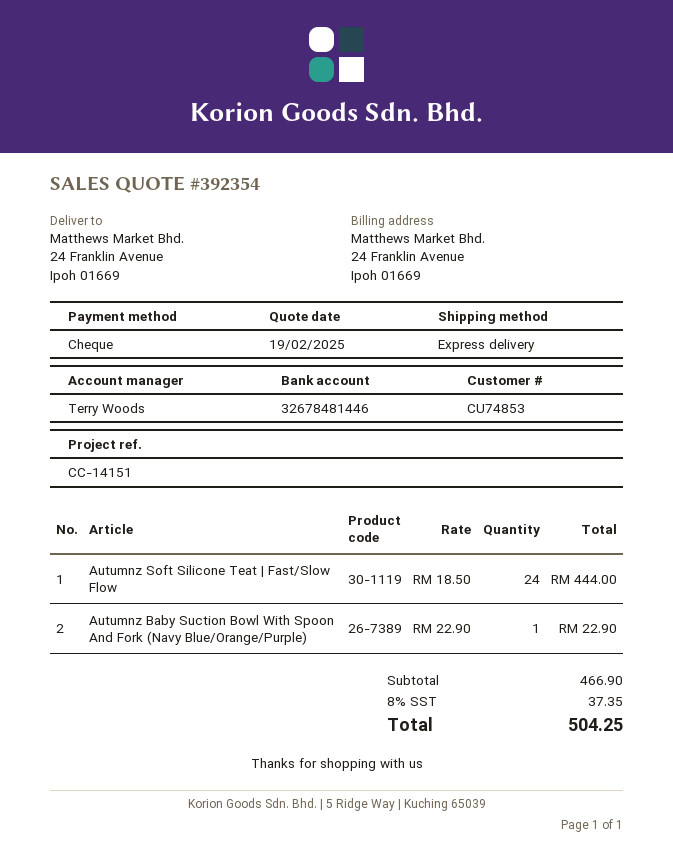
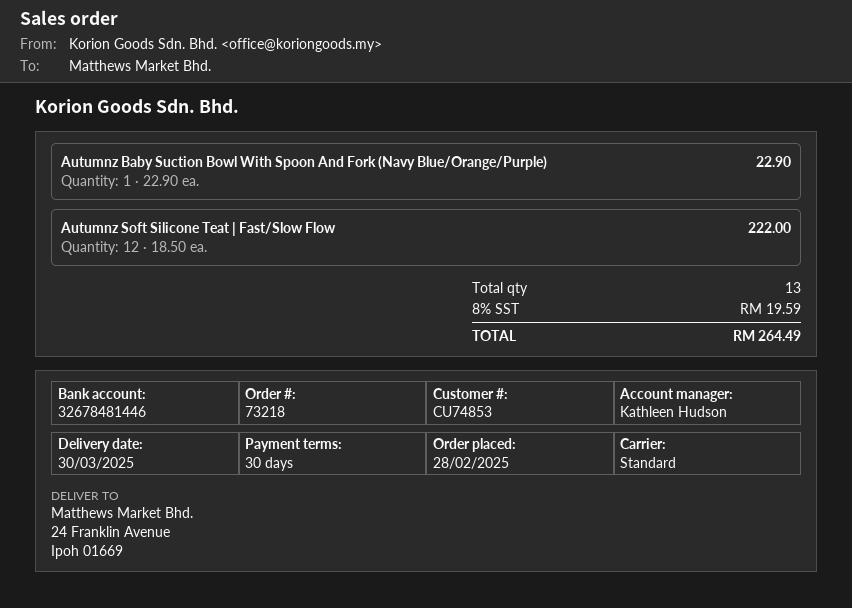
sales rep: Terry Woods -> Kathleen Hudson
shipping method: express -> standard
Autumnz Soft Silicone Teat | Fast/Slow Flow: 24 x 18.50 = 444.00 -> 12 x 18.50 = 222.00
tax: 8% = 37.35 -> 8% = 19.59
total: 504.25 -> 264.49

